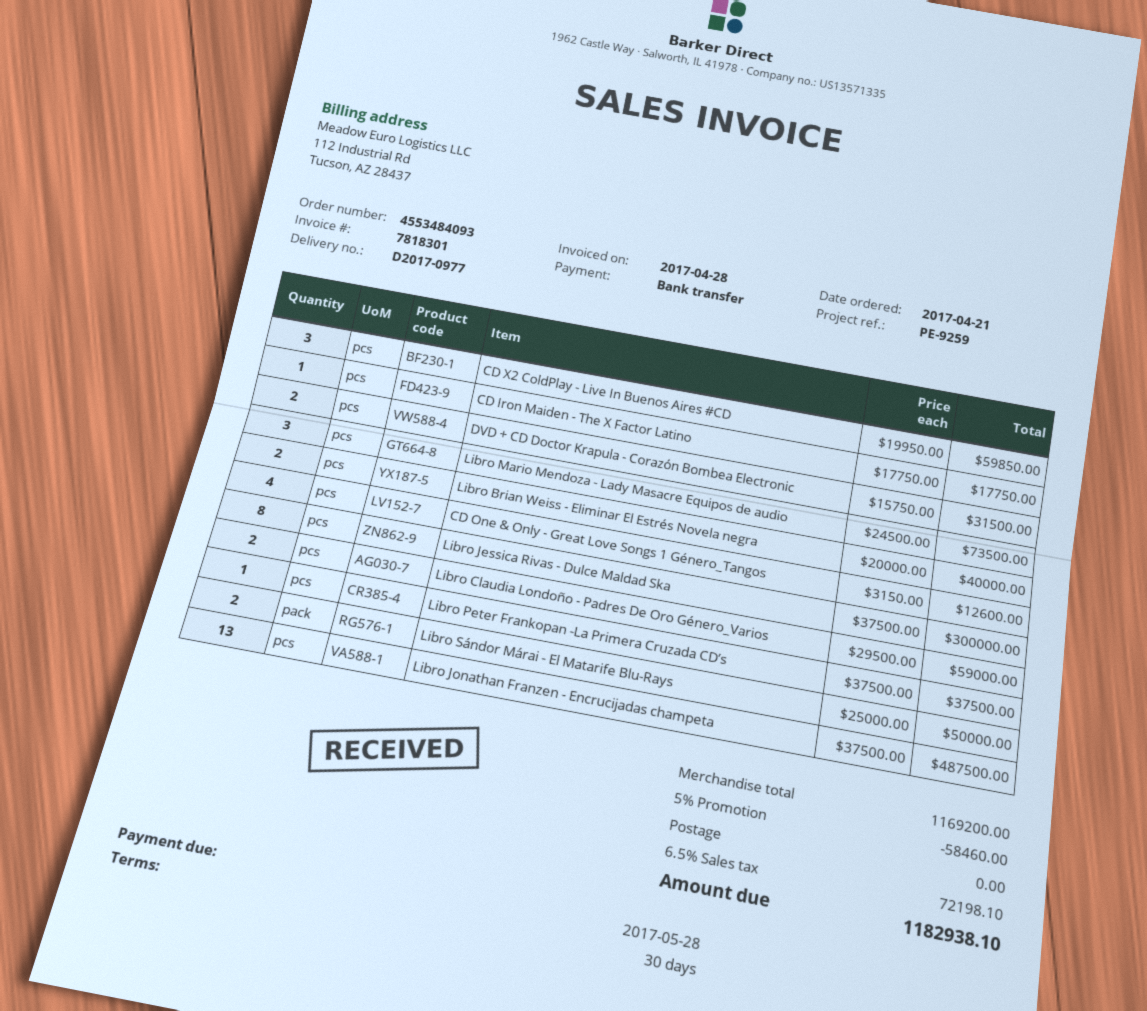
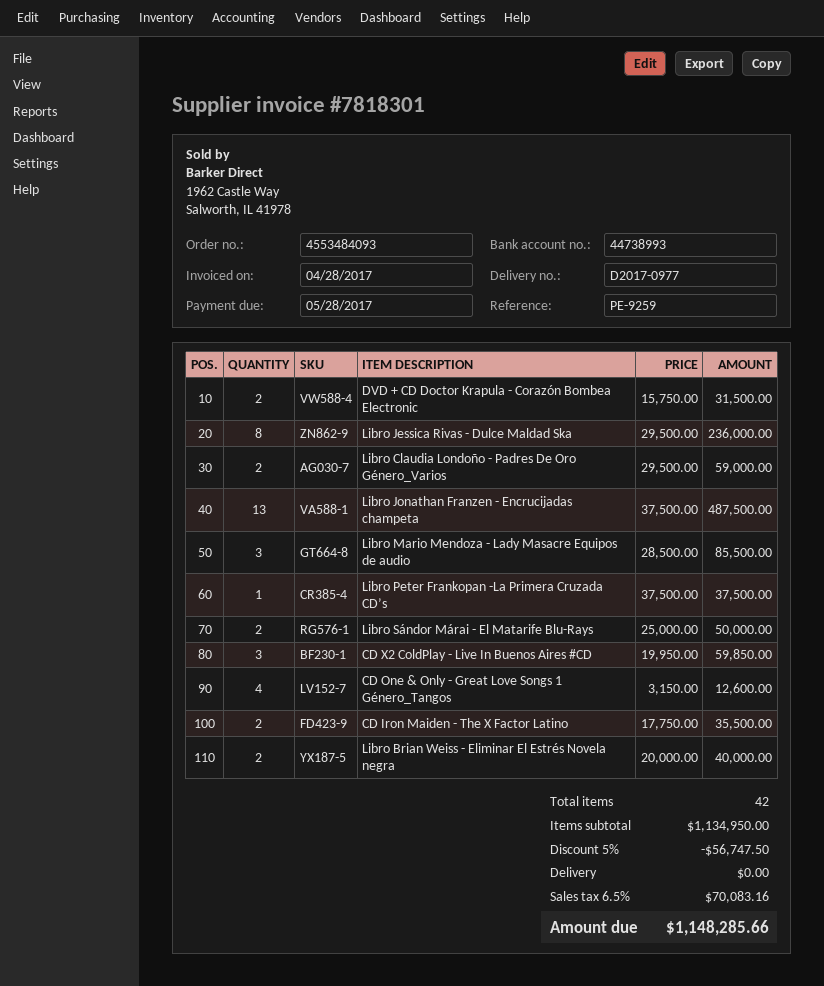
CD Iron Maiden - The X Factor Latino: 1 x 17750.00 = 17750.00 -> 2 x 17750.00 = 35500.00
Libro Mario Mendoza - Lady Masacre Equipos de audio: 3 x 24500.00 = 73500.00 -> 3 x 28500.00 = 85500.00
Libro Jessica Rivas - Dulce Maldad Ska: 8 x 37500.00 = 300000.00 -> 8 x 29500.00 = 236000.00
subtotal: 1169200.00 -> 1134950.00
discount: 5% = 58460.00 -> 5% = 56747.50
tax: 6.5% = 72198.10 -> 6.5% = 70083.16
total: 1182938.10 -> 1148285.66

